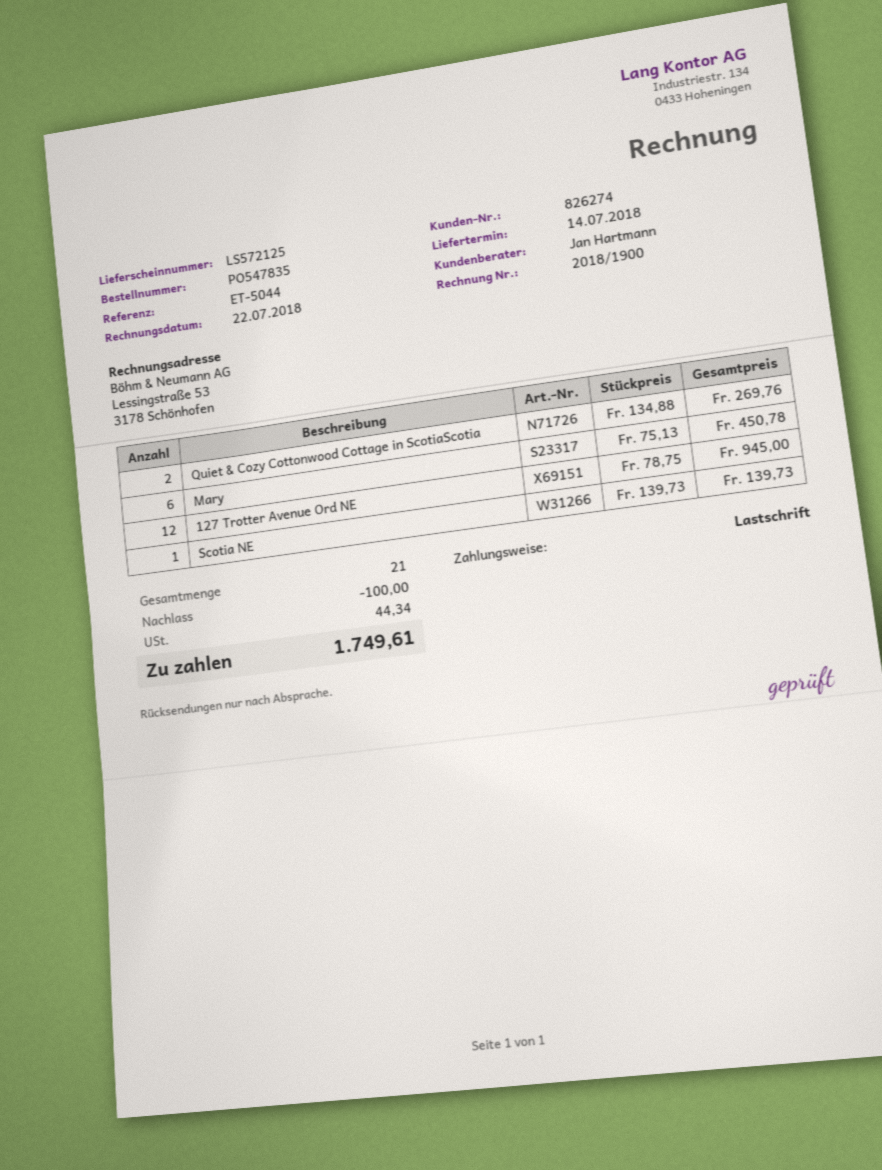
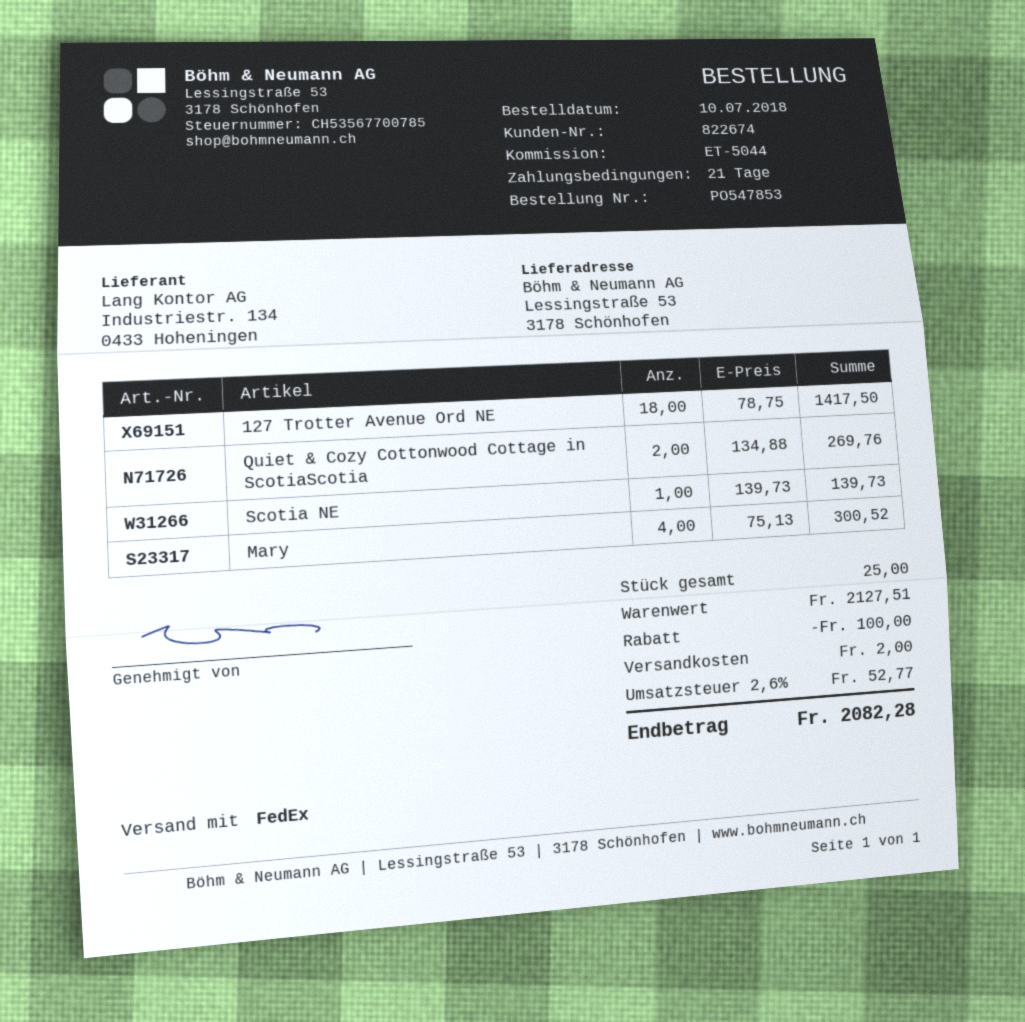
order number: PO547835 -> PO547853
customer number: 826274 -> 822674
Mary: 6 x 75.13 = 450.78 -> 4 x 75.13 = 300.52
127 Trotter Avenue Ord NE: 12 x 78.75 = 945.00 -> 18 x 78.75 = 1417.50
total quantity: 21 -> 25
shipping: none -> 2.00
tax: 44.34 -> 52.77
total: 1749.61 -> 2082.28

